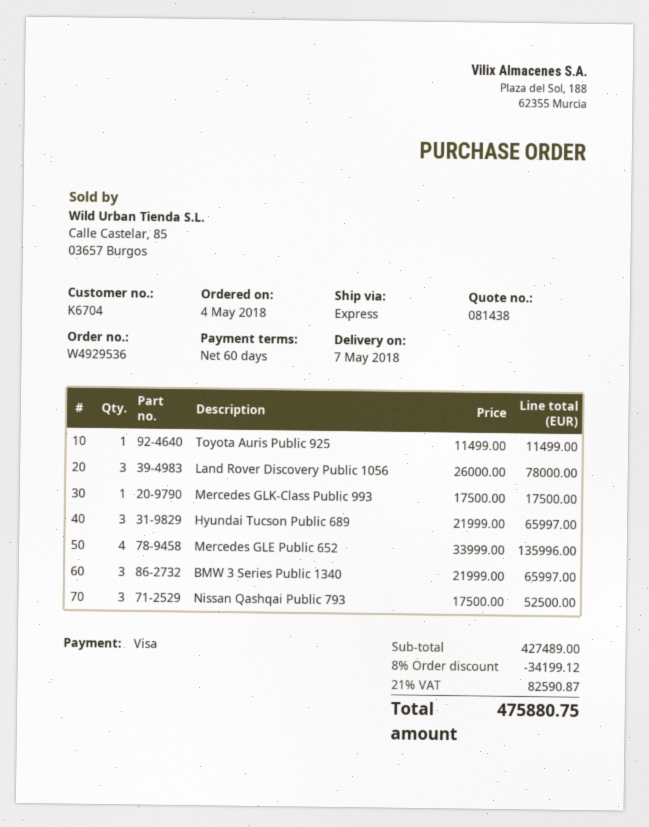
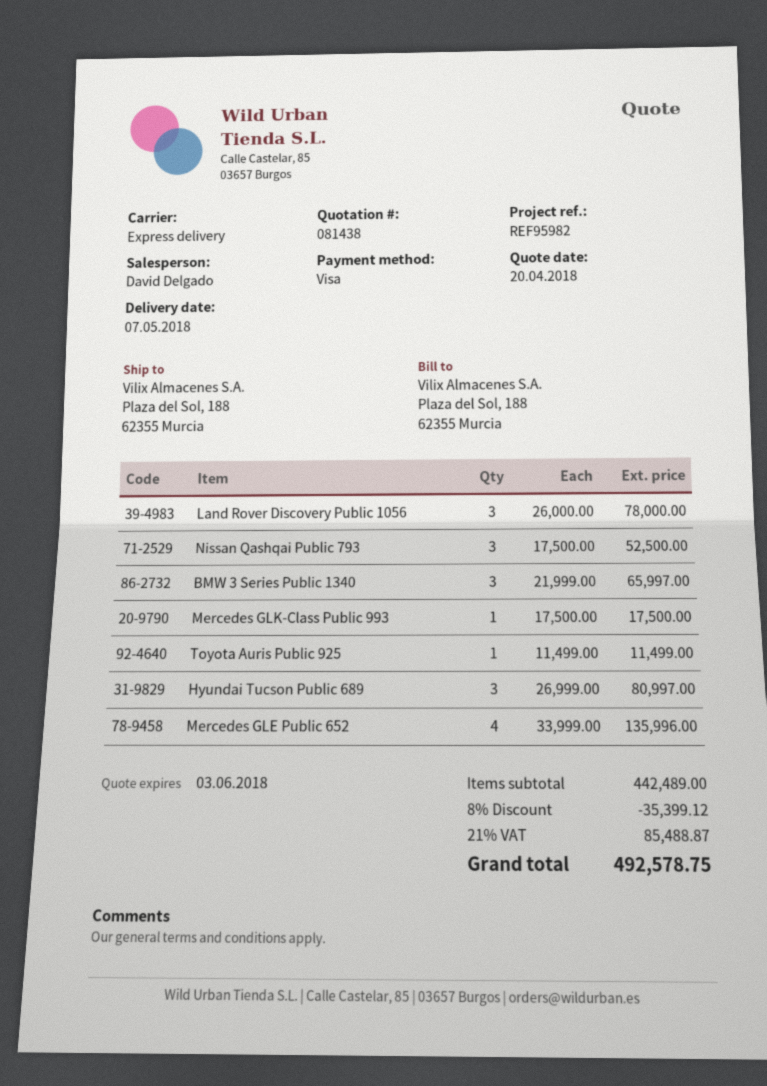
Hyundai Tucson Public 689: 3 x 21999.00 = 65997.00 -> 3 x 26999.00 = 80997.00
subtotal: 427489.00 -> 442489.00
discount: 8% = 34199.12 -> 8% = 35399.12
tax: 21% = 82590.87 -> 21% = 85488.87
total: 475880.75 -> 492578.75

